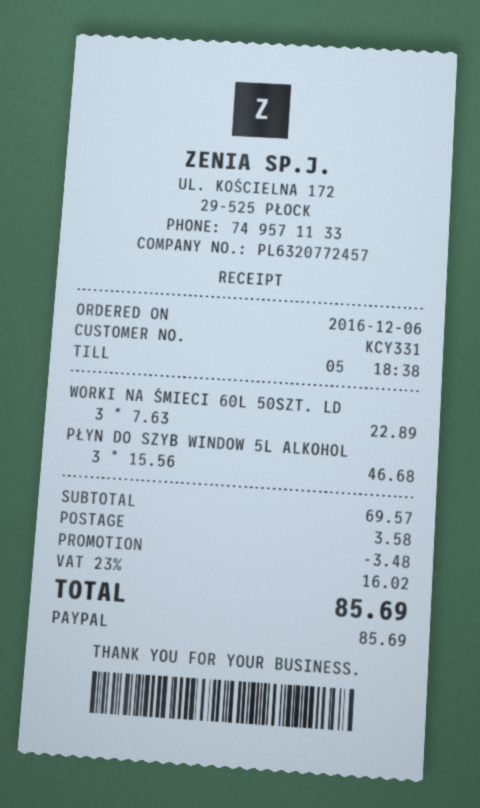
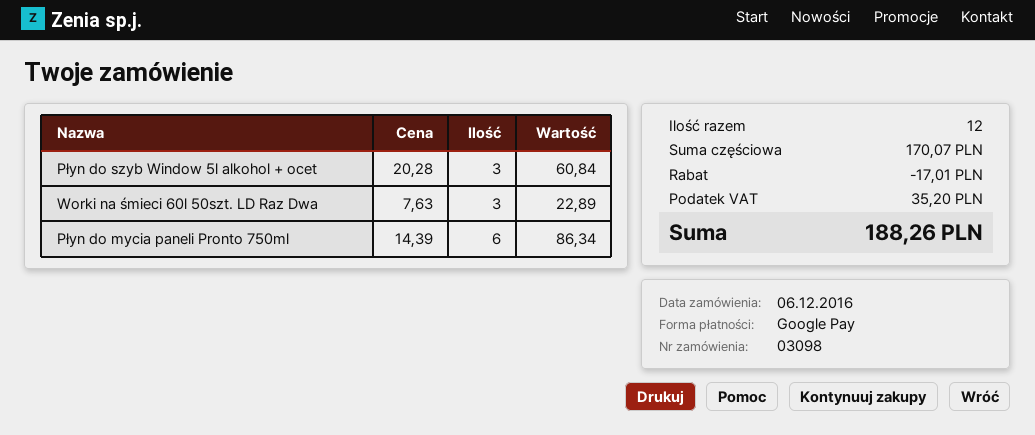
payment method: PayPal -> Google Pay
PŁYN DO SZYB WINDOW 5L ALKOHOL: 3 x 15.56 = 46.68 -> 3 x 20.28 = 60.84
Płyn do mycia paneli Pronto 750ml: none -> 6 x 14.39 = 86.34
subtotal: 69.57 -> 170.07
discount: 3.48 -> 17.01
shipping: 3.58 -> none
tax: 16.02 -> 35.20
total: 85.69 -> 188.26

